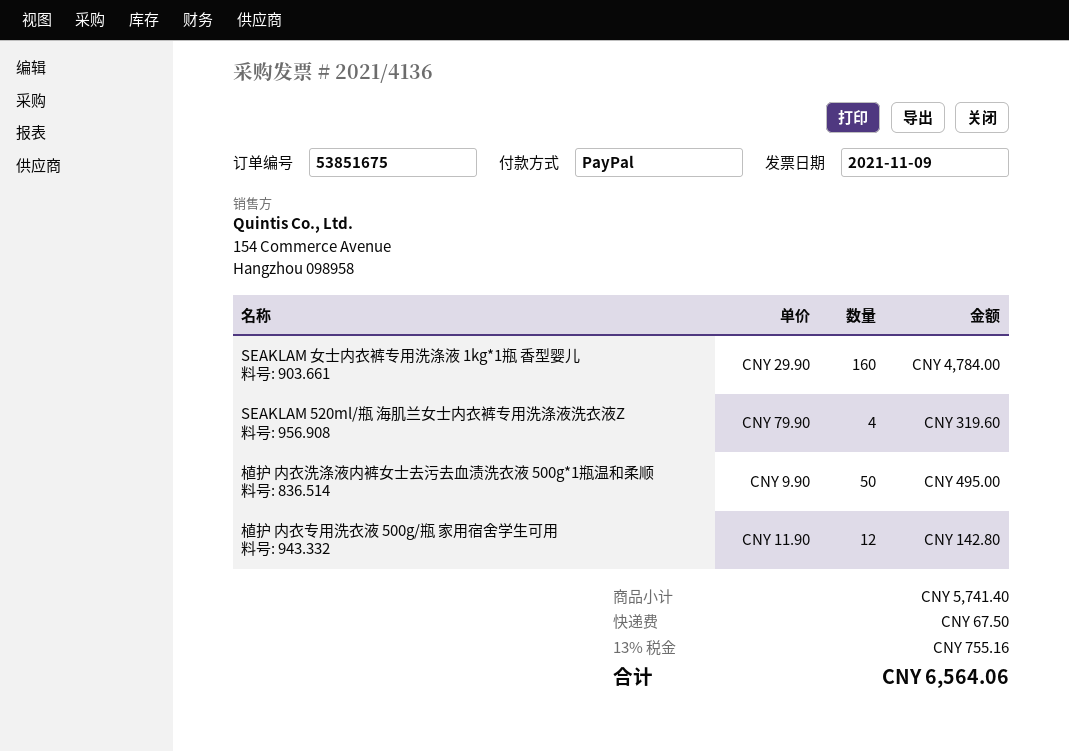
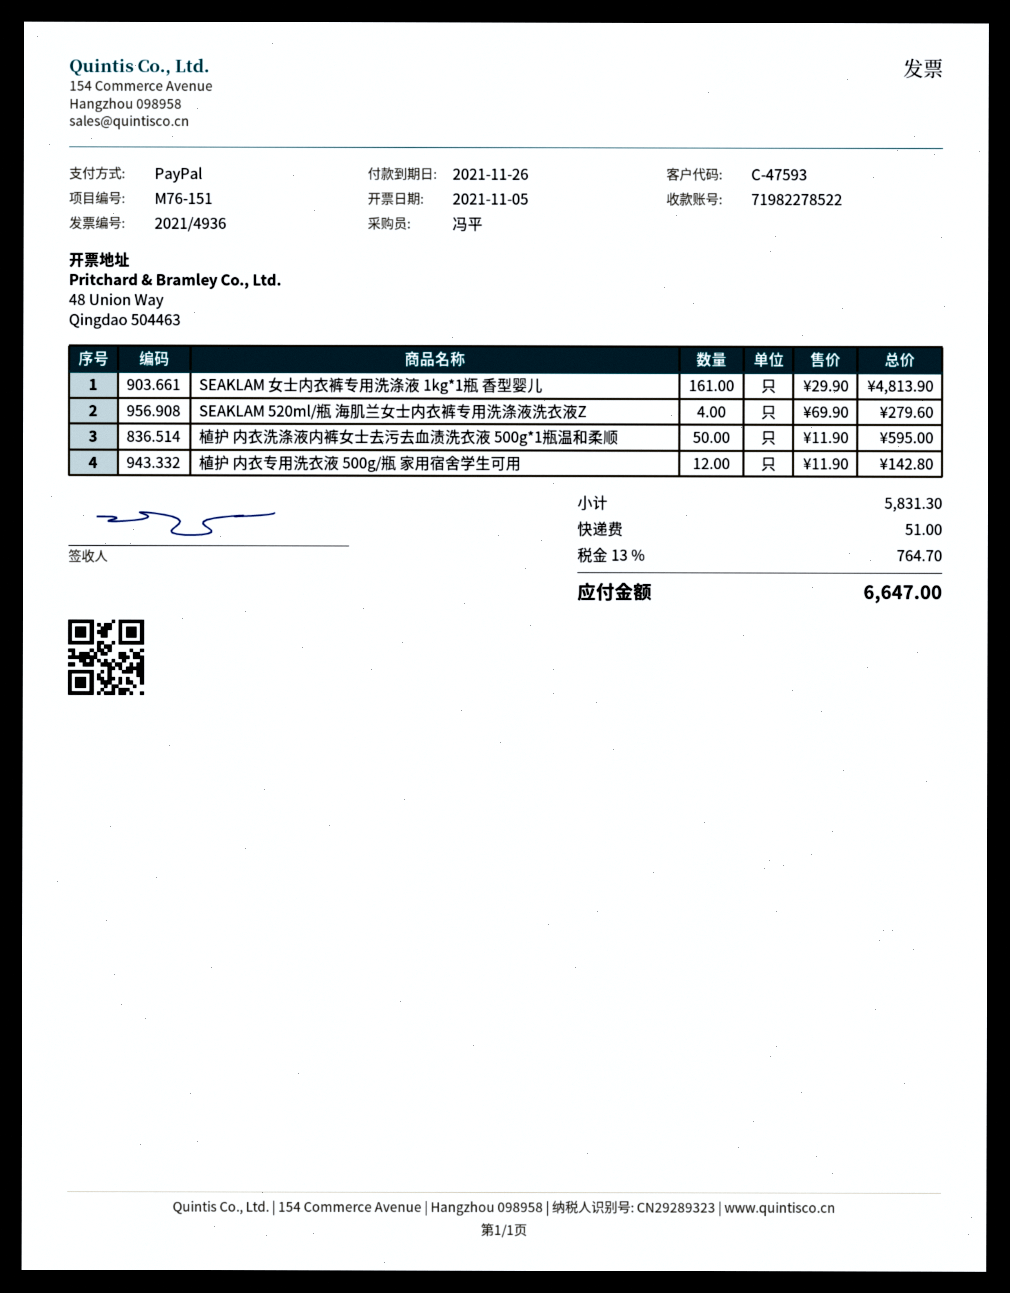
invoice number: 2021/4136 -> 2021/4936
invoice date: 2021-11-09 -> 2021-11-05
SEAKLAM 女士内衣裤专用洗涤液 1kg*1瓶 香型婴儿: 160 x 29.90 = 4784.00 -> 161 x 29.90 = 4813.90
SEAKLAM 520ml/瓶 海肌兰女士内衣裤专用洗涤液洗衣液Z: 4 x 79.90 = 319.60 -> 4 x 69.90 = 279.60
植护 内衣洗涤液内裤女士去污去血渍洗衣液 500g*1瓶温和柔顺: 50 x 9.90 = 495.00 -> 50 x 11.90 = 595.00
subtotal: 5741.40 -> 5831.30
shipping: 67.50 -> 51.00
tax: 13% = 755.16 -> 13% = 764.70
total: 6564.06 -> 6647.00

